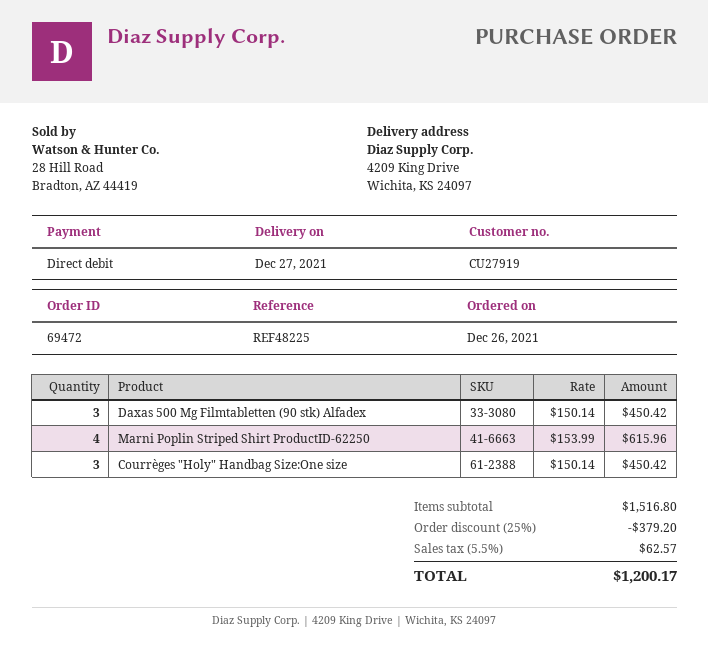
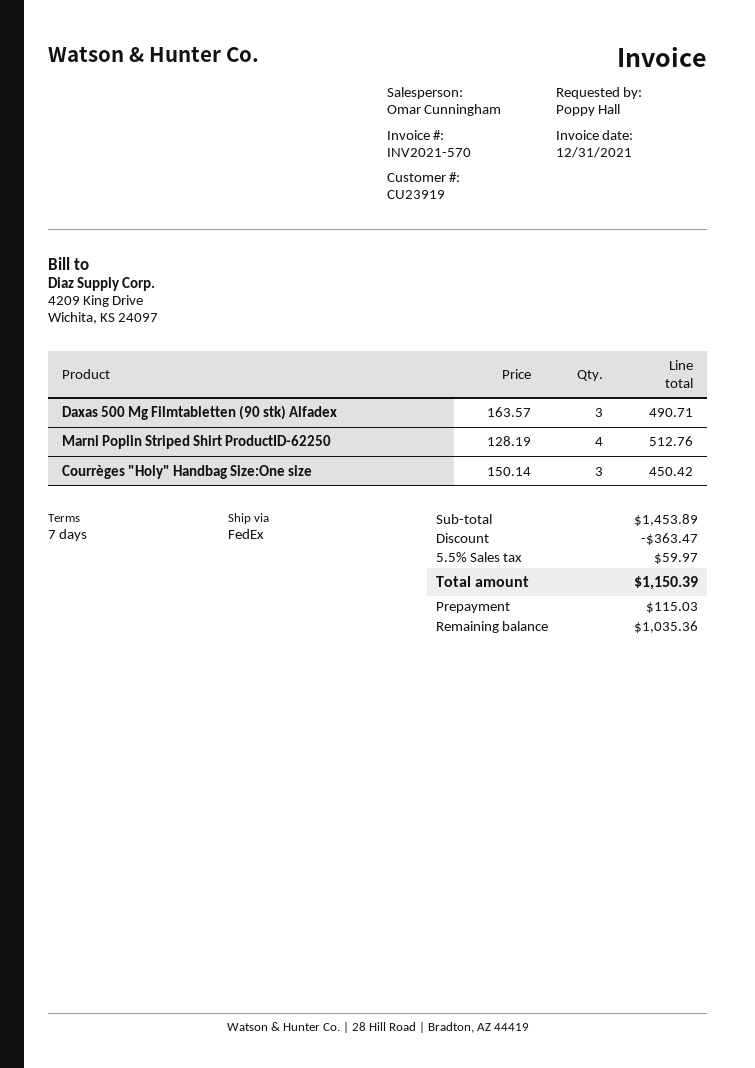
customer number: CU27919 -> CU23919
Daxas 500 Μg Filmtabletten (90 stk) Alfadex: 3 x 150.14 = 450.42 -> 3 x 163.57 = 490.71
Marni Poplin Striped Shirt ProductID-62250: 4 x 153.99 = 615.96 -> 4 x 128.19 = 512.76
subtotal: 1516.80 -> 1453.89
discount: 379.20 -> 363.47
tax: 5.5% = 62.57 -> 5.5% = 59.97
total: 1200.17 -> 1150.39

